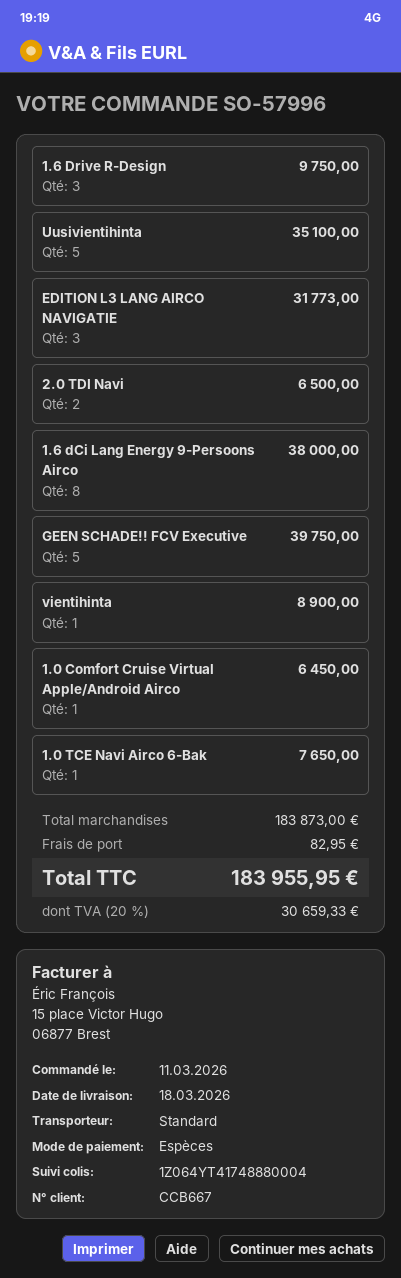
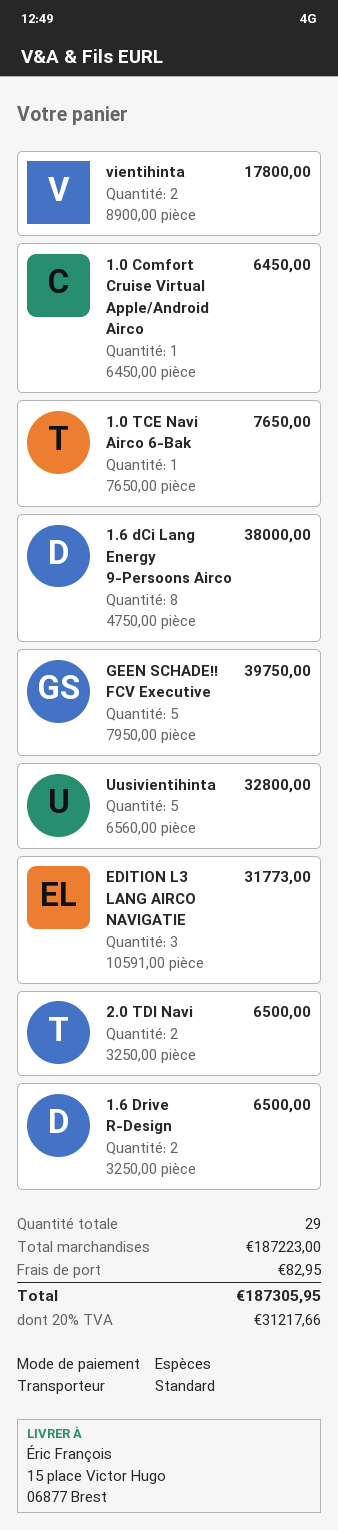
1.6 Drive R-Design: 3 for 9750.00 -> 2 for 6500.00
Uusivientihinta: 5 for 35100.00 -> 5 for 32800.00
vientihinta: 1 for 8900.00 -> 2 for 17800.00
subtotal: 183873.00 -> 187223.00
tax: 20% = 30659.33 -> 20% = 31217.66
total: 183955.95 -> 187305.95

